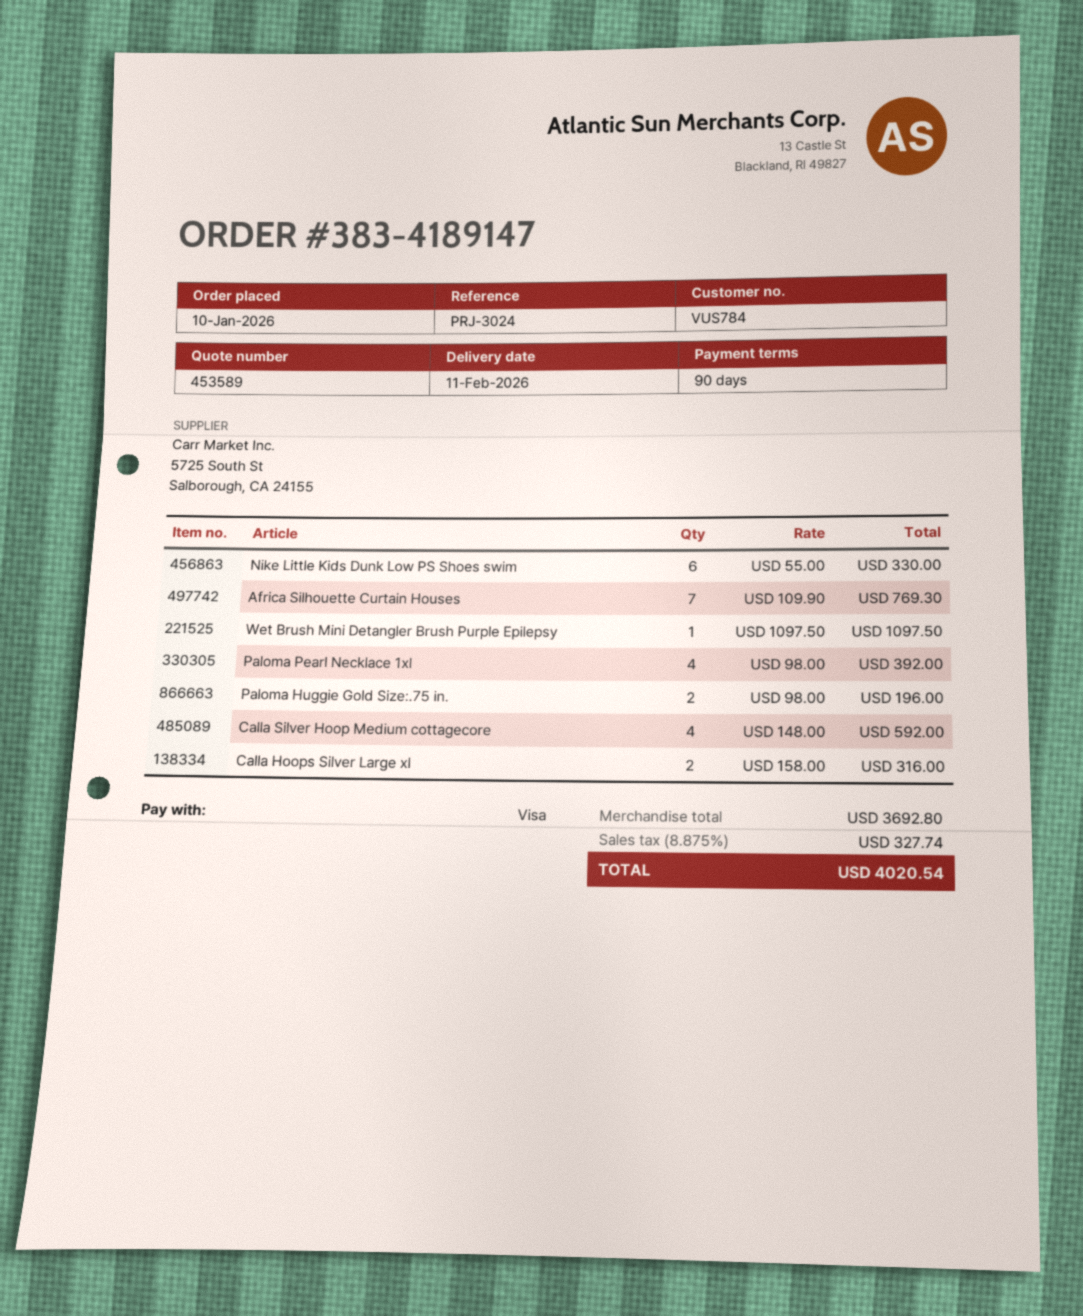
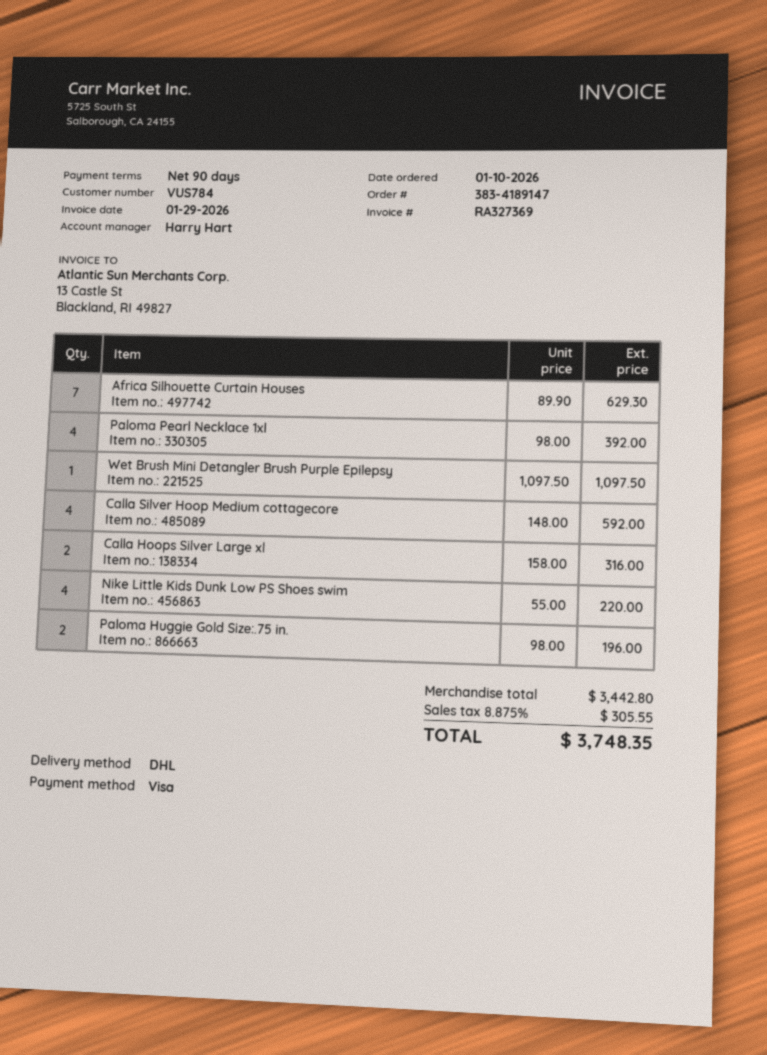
Nike Little Kids Dunk Low PS Shoes swim: 6 x 55.00 = 330.00 -> 4 x 55.00 = 220.00
Africa Silhouette Curtain Houses: 7 x 109.90 = 769.30 -> 7 x 89.90 = 629.30
subtotal: 3692.80 -> 3442.80
tax: 8.875% = 327.74 -> 8.875% = 305.55
total: 4020.54 -> 3748.35

